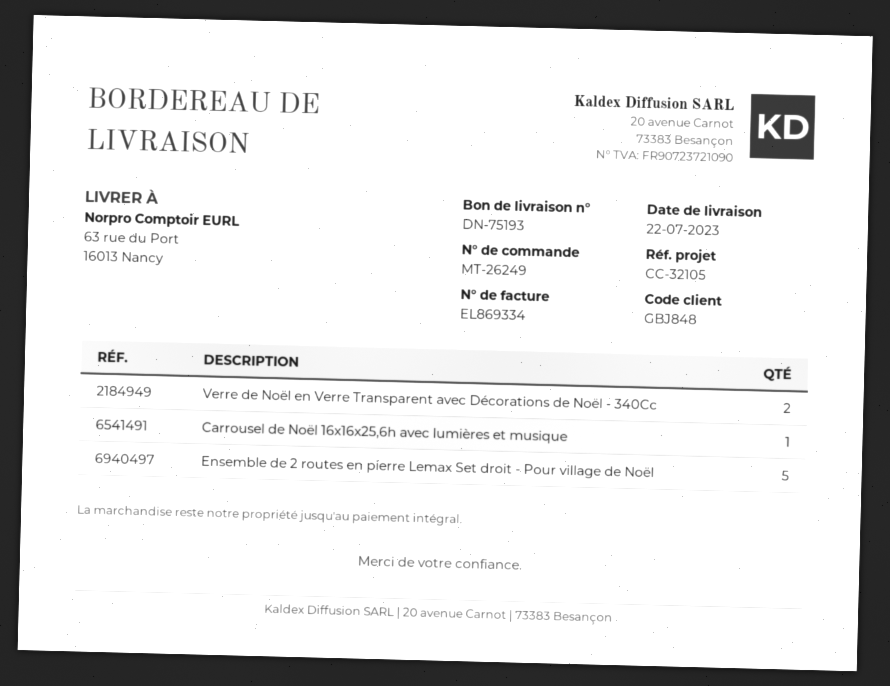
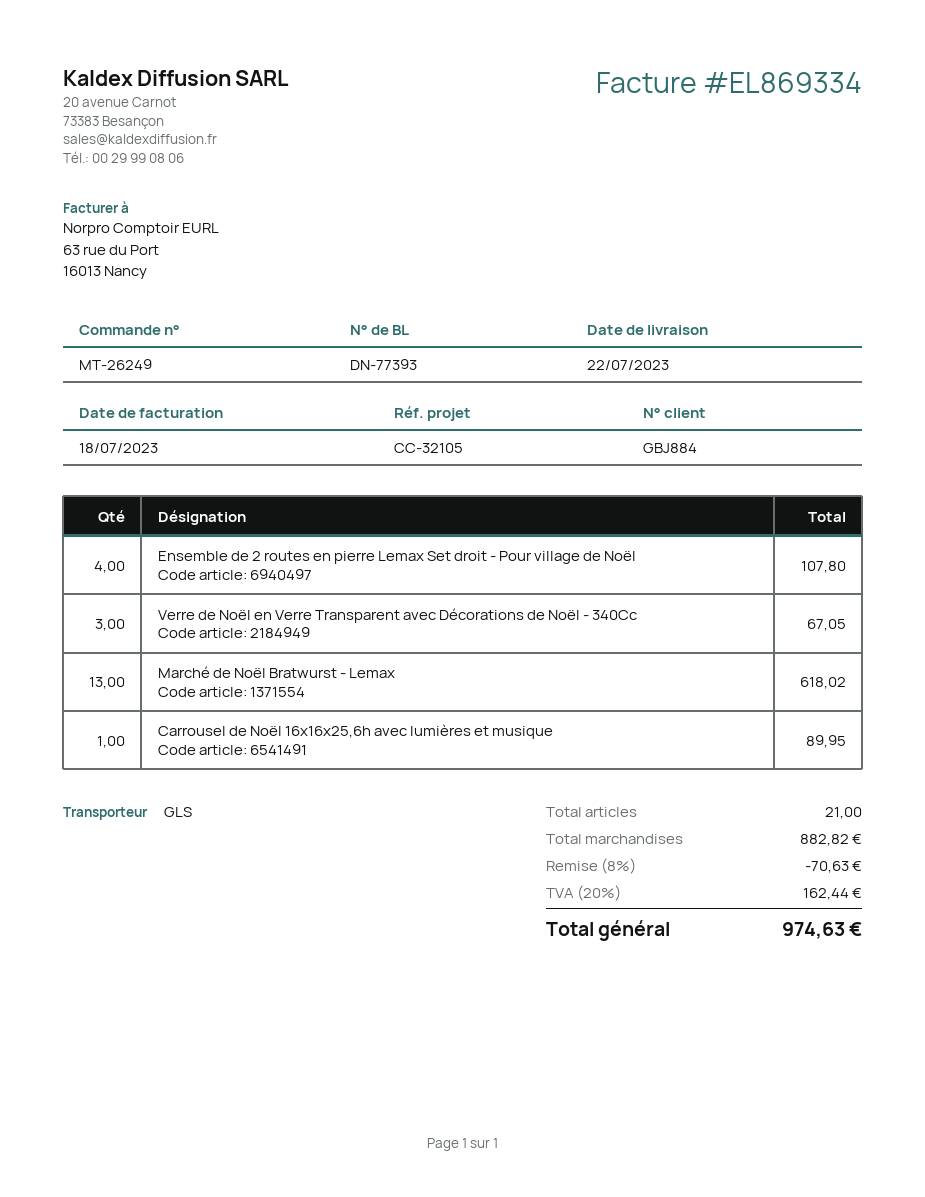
delivery note number: DN-75193 -> DN-77393
customer number: GBJ848 -> GBJ884
Verre de Noël en Verre Transparent avec Décorations de Noël - 340Cc: 2 -> 3
Ensemble de 2 routes en pierre Lemax Set droit - Pour village de Noël: 5 -> 4
Marché de Noël Bratwurst - Lemax: none -> 13

